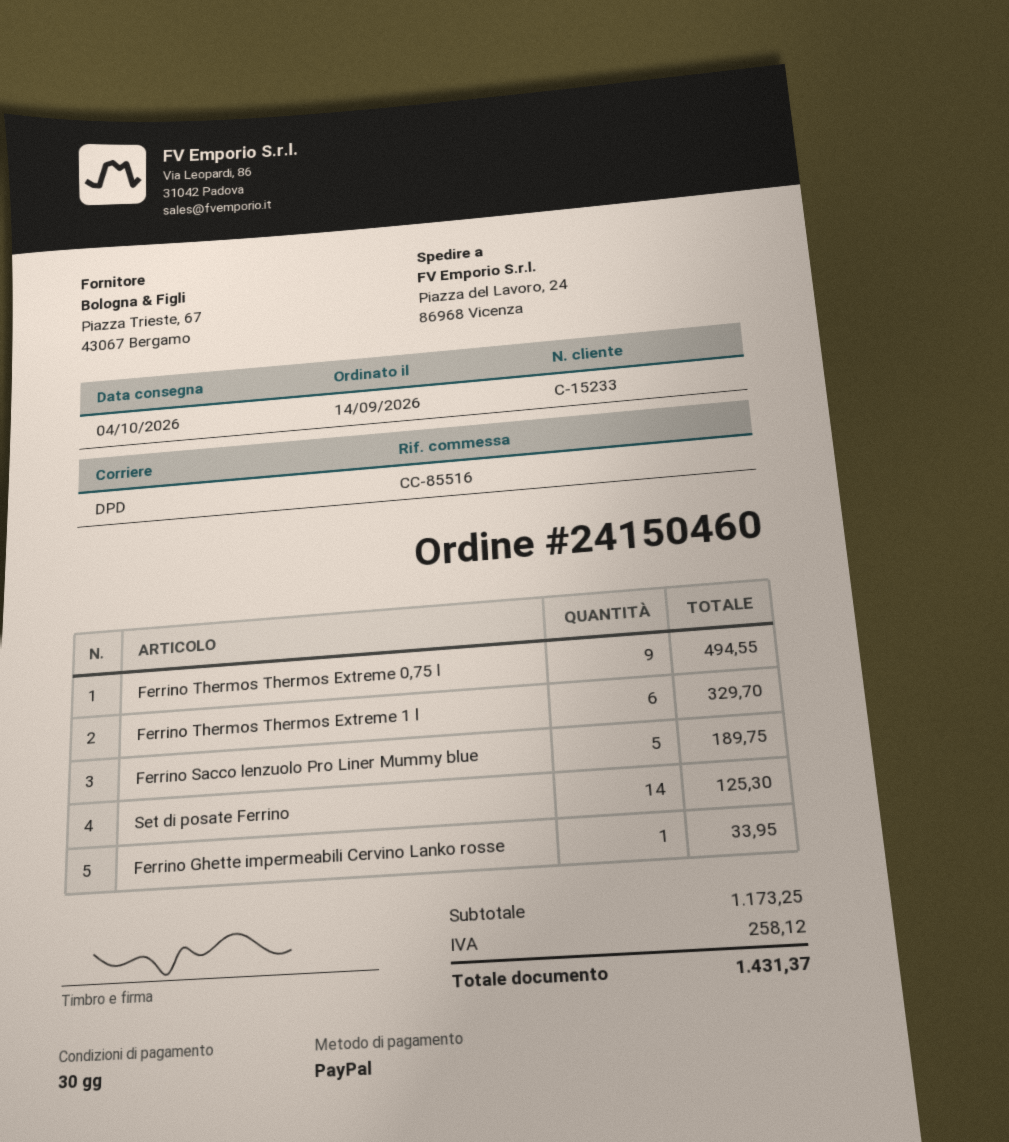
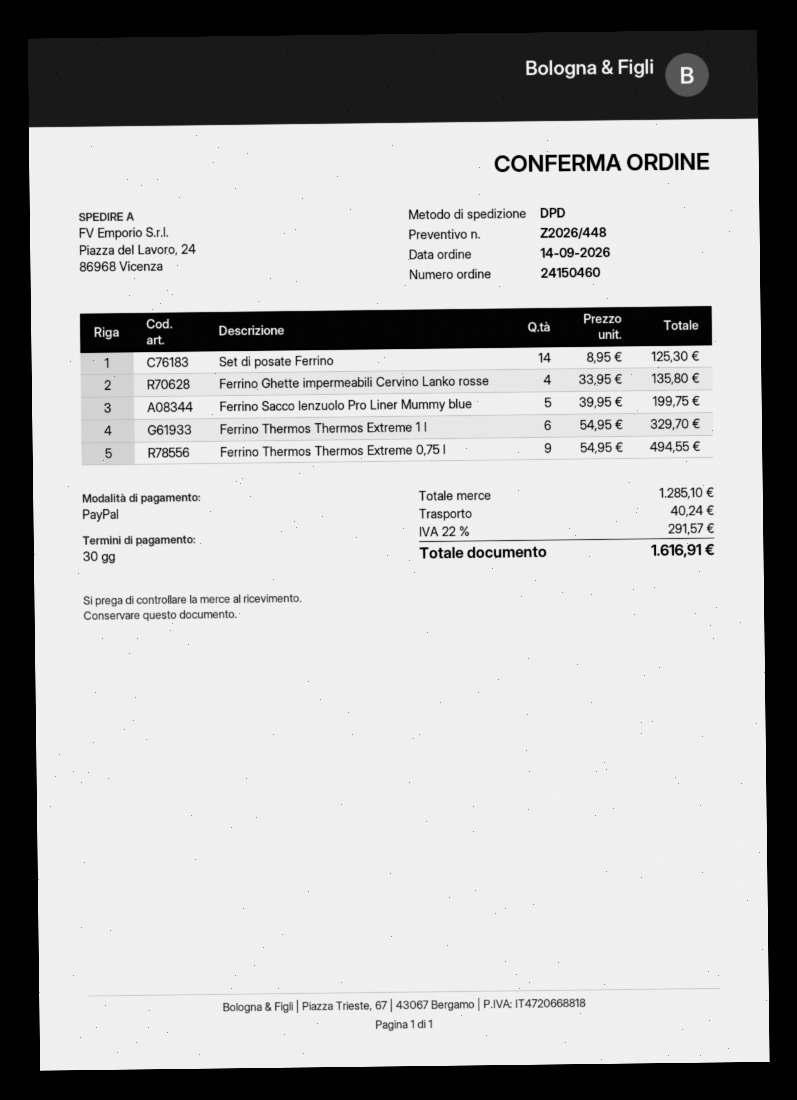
Ferrino Sacco lenzuolo Pro Liner Mummy blue: 5 for 189.75 -> 5 for 199.75
Ferrino Ghette impermeabili Cervino Lanko rosse: 1 for 33.95 -> 4 for 135.80
subtotal: 1173.25 -> 1285.10
shipping: none -> 40.24
tax: 258.12 -> 291.57
total: 1431.37 -> 1616.91

